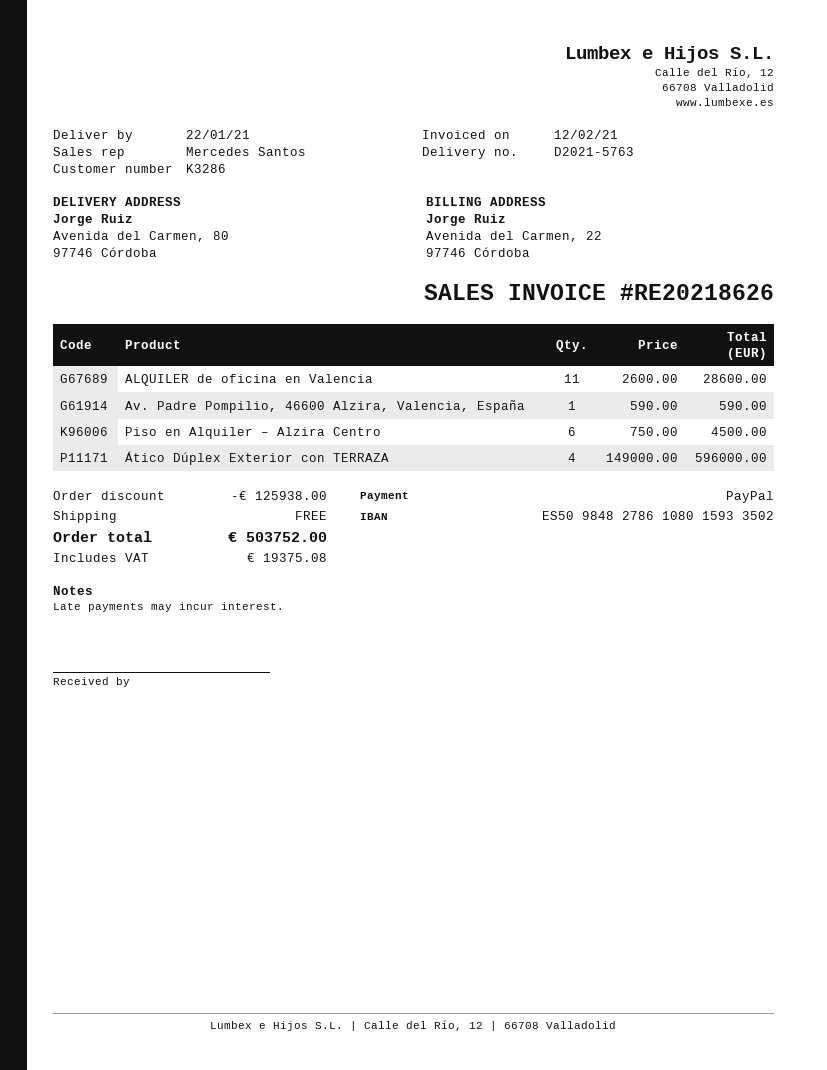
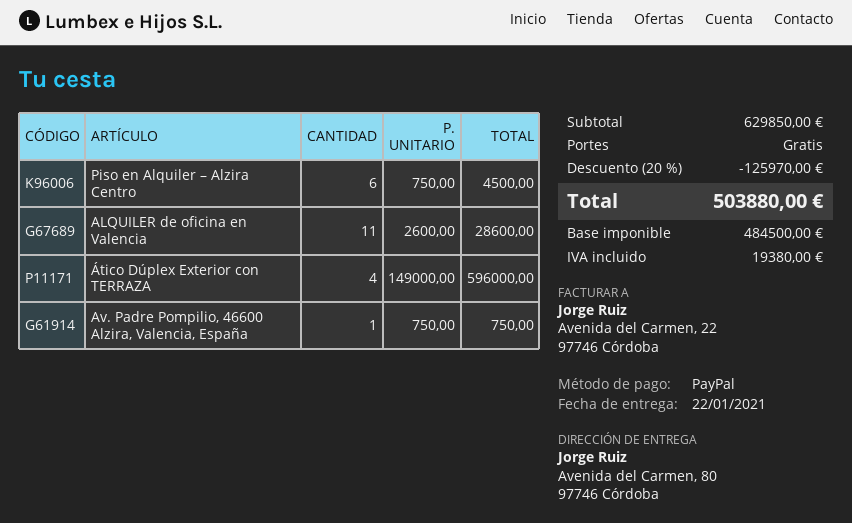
Av. Padre Pompilio, 46600 Alzira, Valencia, España: 1 x 590.00 = 590.00 -> 1 x 750.00 = 750.00
discount: 125938.00 -> 125970.00
tax: 19375.08 -> 19380.00
total: 503752.00 -> 503880.00

